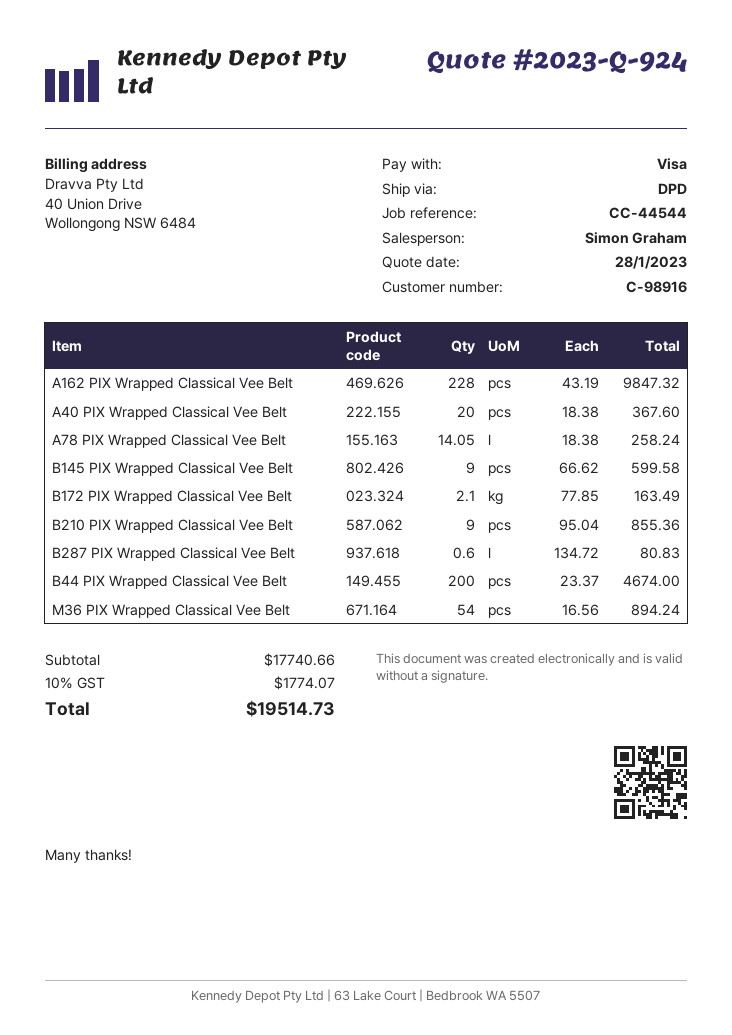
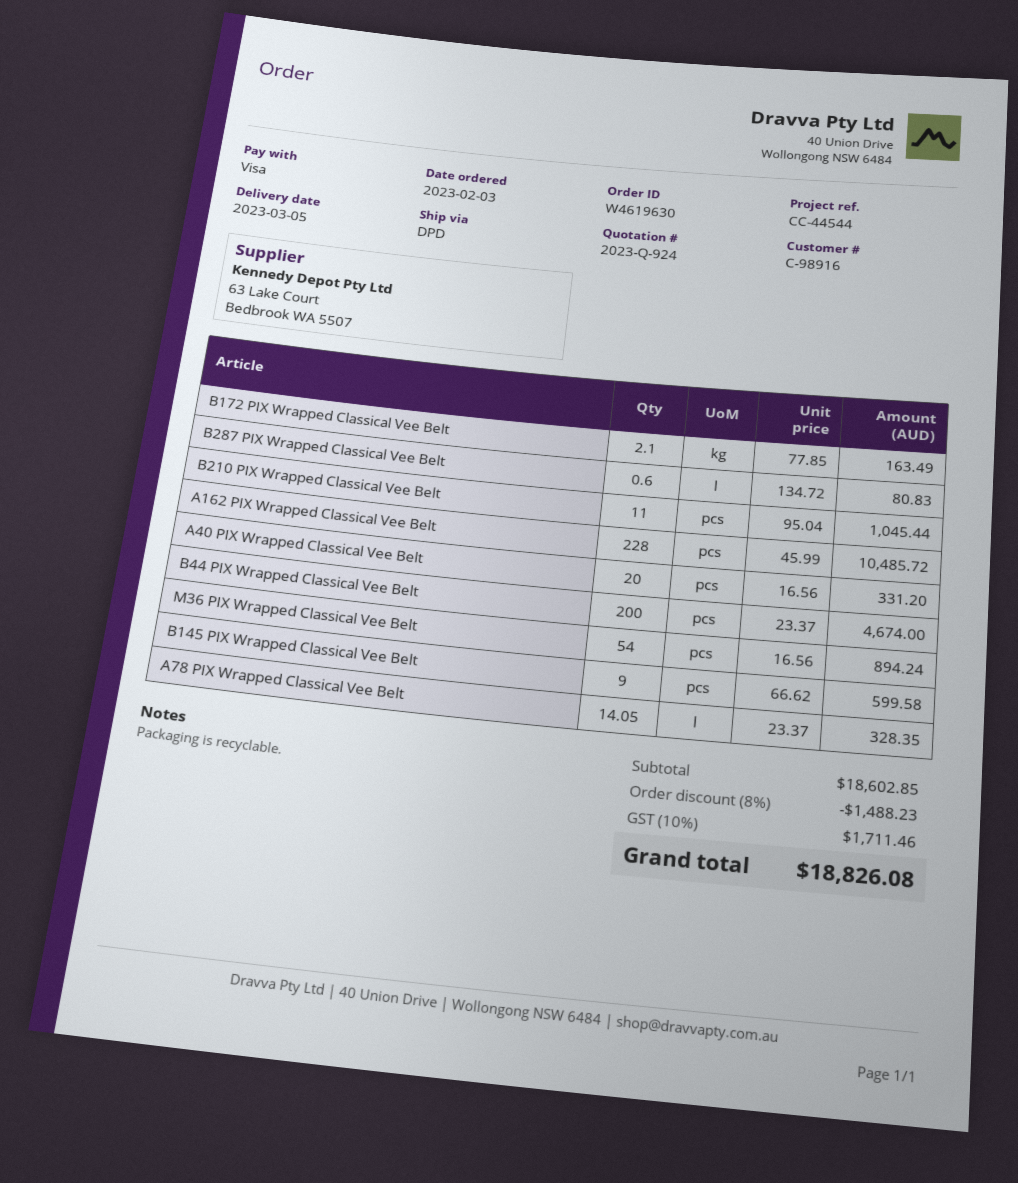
A162 PIX Wrapped Classical Vee Belt: 228 x 43.19 = 9847.32 -> 228 x 45.99 = 10485.72
A40 PIX Wrapped Classical Vee Belt: 20 x 18.38 = 367.60 -> 20 x 16.56 = 331.20
A78 PIX Wrapped Classical Vee Belt: 14.05 x 18.38 = 258.24 -> 14.05 x 23.37 = 328.35
B210 PIX Wrapped Classical Vee Belt: 9 x 95.04 = 855.36 -> 11 x 95.04 = 1045.44
subtotal: 17740.66 -> 18602.85
discount: none -> 8% = 1488.23
tax: 10% = 1774.07 -> 10% = 1711.46
total: 19514.73 -> 18826.08

